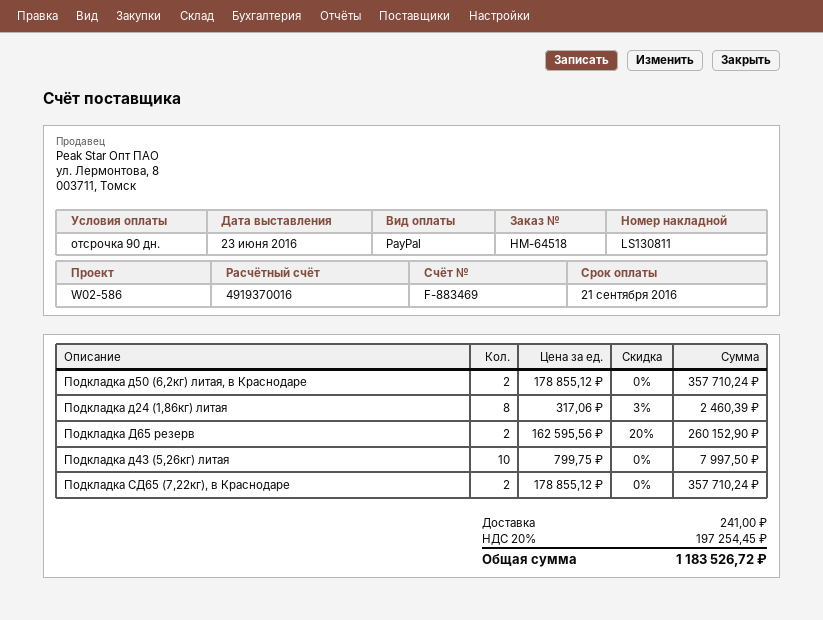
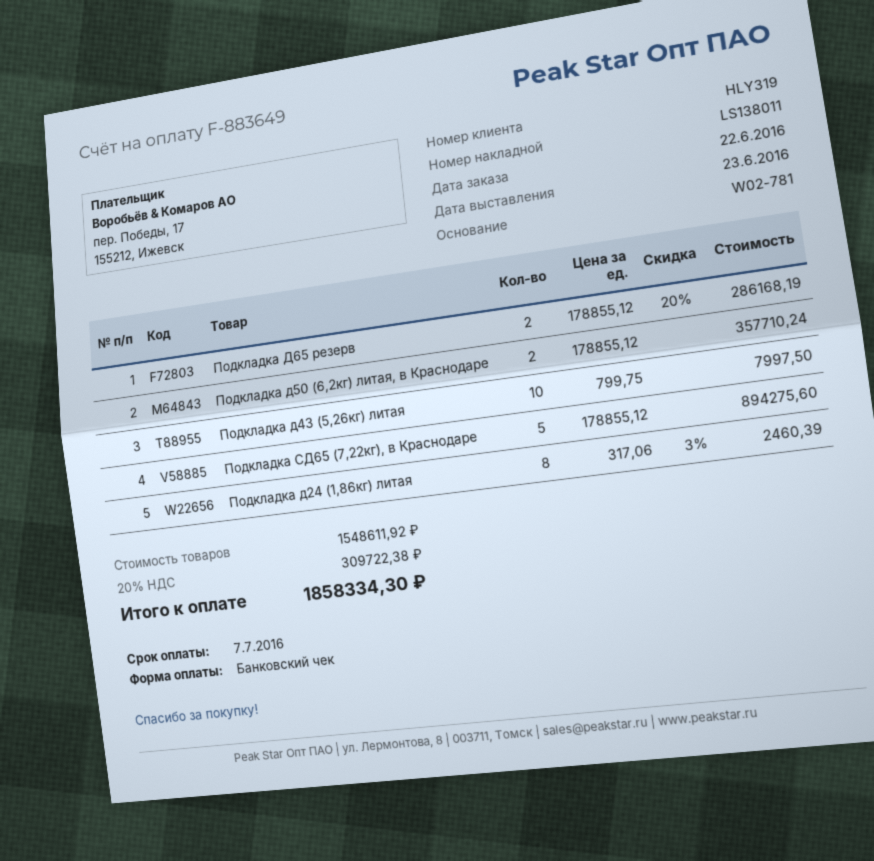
delivery note number: LS130811 -> LS138011
invoice number: F-883469 -> F-883649
due date: 2016-09-21 -> 2016-07-07
reference: W02-586 -> W02-781
payment method: PayPal -> cheque
Подклaдка Д65 резерв: 2 x 162595.56 - 20% = 260152.90 -> 2 x 178855.12 - 20% = 286168.19
Подклaдка CД65 (7,22кг), в Краснодаре: 2 x 178855.12 = 357710.24 -> 5 x 178855.12 = 894275.60
shipping: 241.00 -> none
tax: 20% = 197254.45 -> 20% = 309722.38
total: 1183526.72 -> 1858334.30

